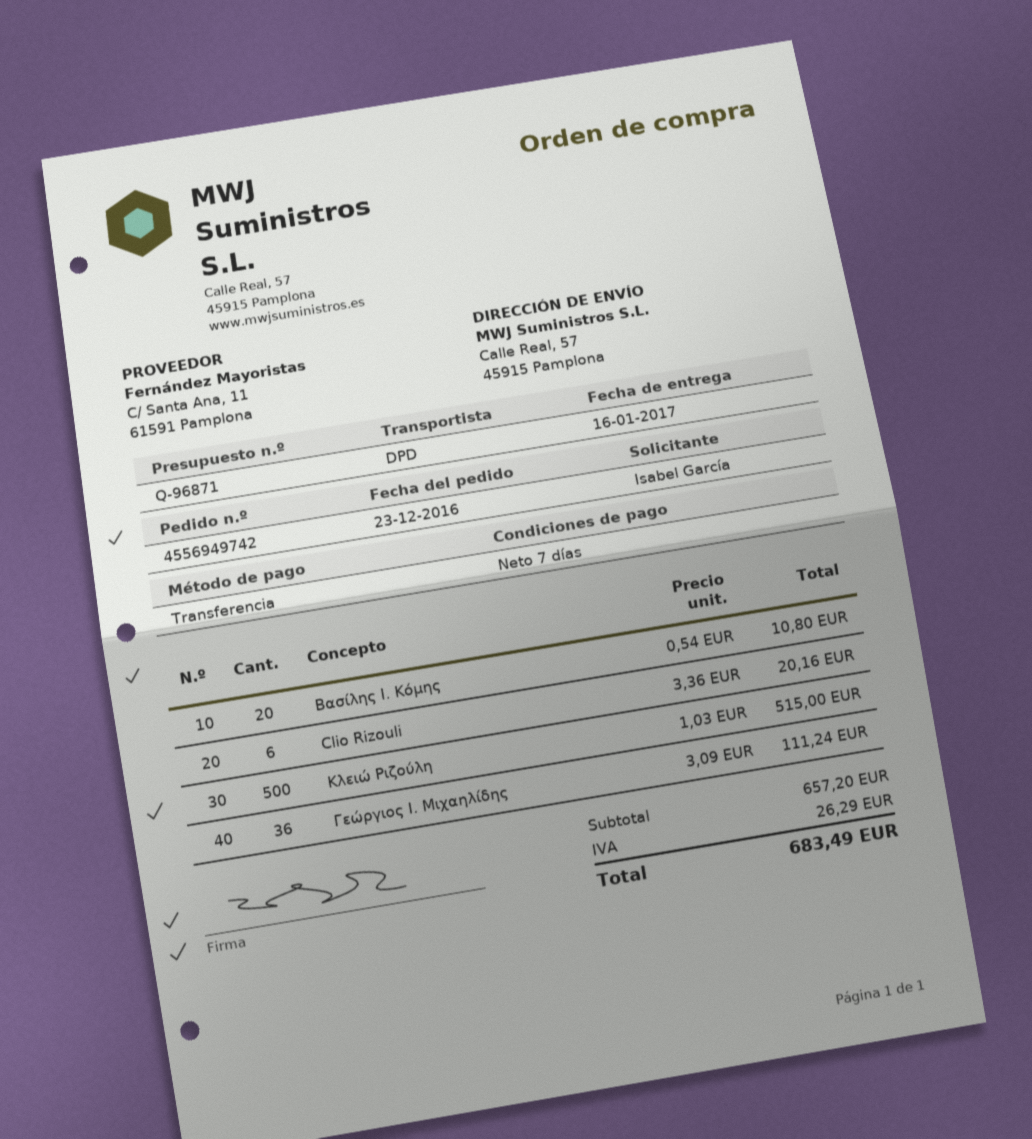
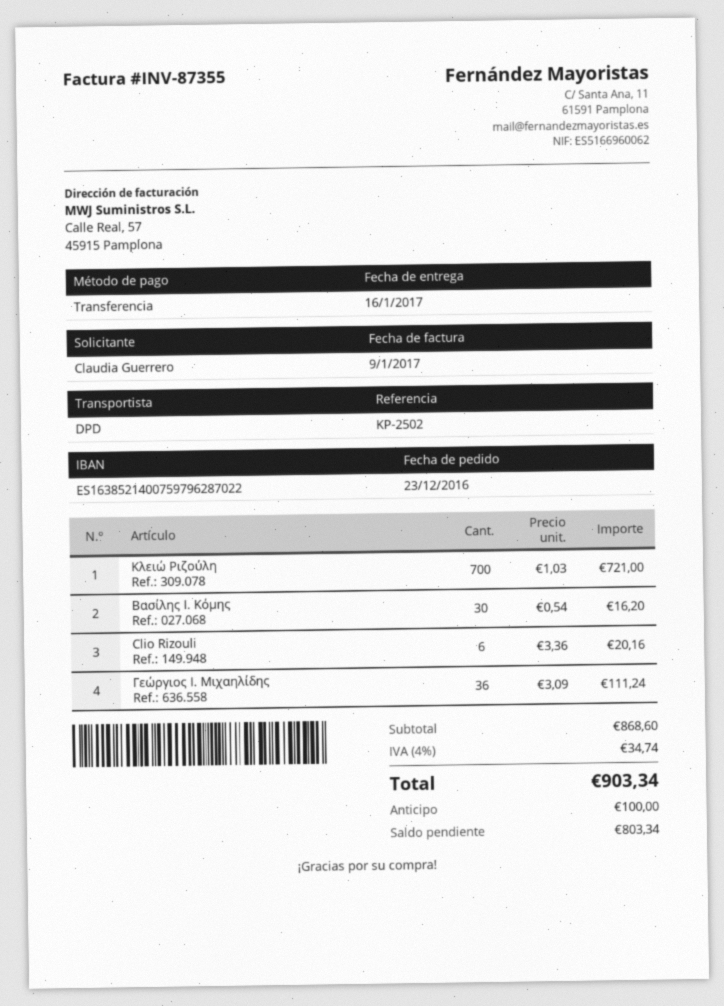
ordered by: Isabel García -> Claudia Guerrero
Βασίλης Ι. Κόμης: 20 x 0.54 = 10.80 -> 30 x 0.54 = 16.20
Κλειώ Ριζούλη: 500 x 1.03 = 515.00 -> 700 x 1.03 = 721.00
subtotal: 657.20 -> 868.60
tax: 26.29 -> 34.74
total: 683.49 -> 903.34

